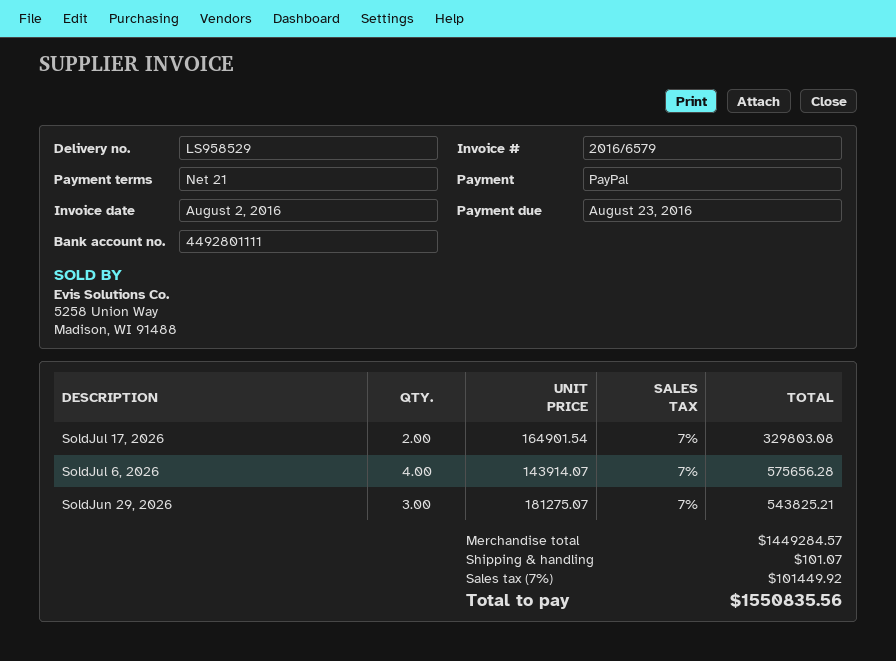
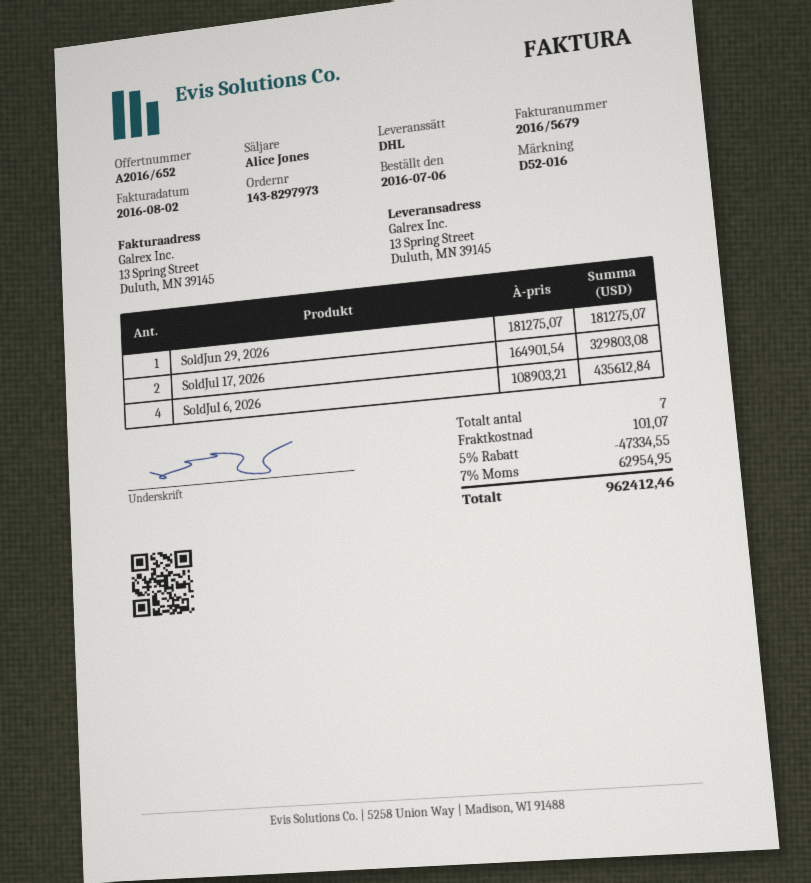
invoice number: 2016/6579 -> 2016/5679
SoldJul 6, 2026: 4 x 143914.07 = 575656.28 -> 4 x 108903.21 = 435612.84
SoldJun 29, 2026: 3 x 181275.07 = 543825.21 -> 1 x 181275.07 = 181275.07
discount: none -> 5% = 47334.55
tax: 7% = 101449.92 -> 7% = 62954.95
total: 1550835.56 -> 962412.46

